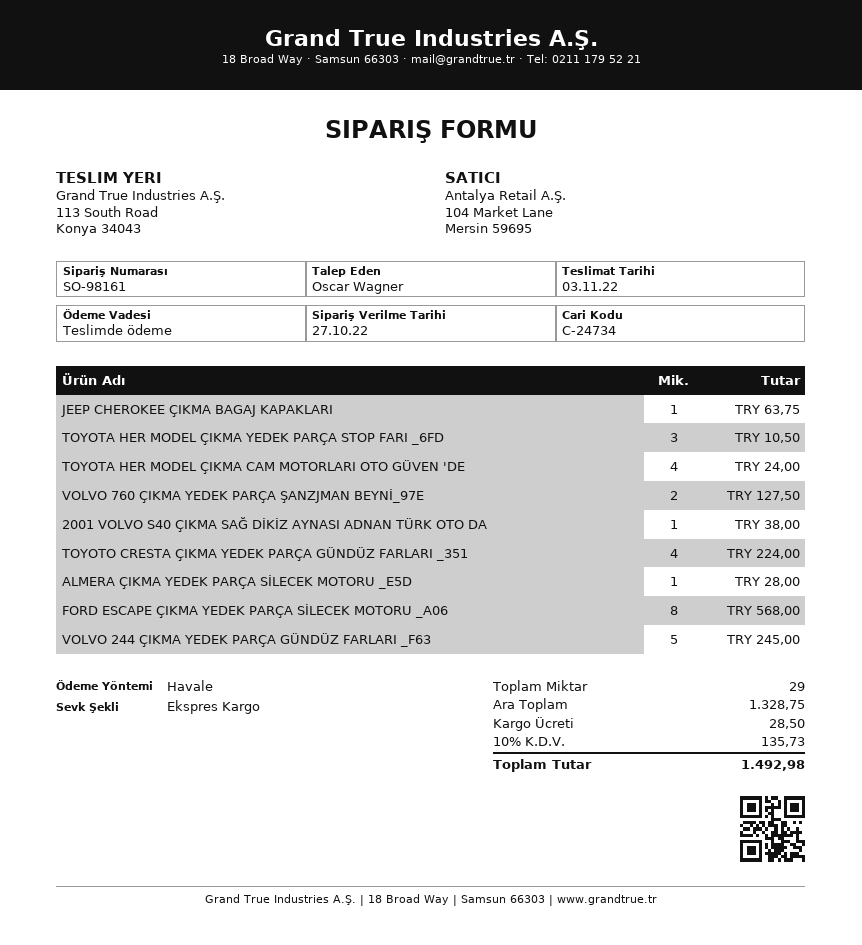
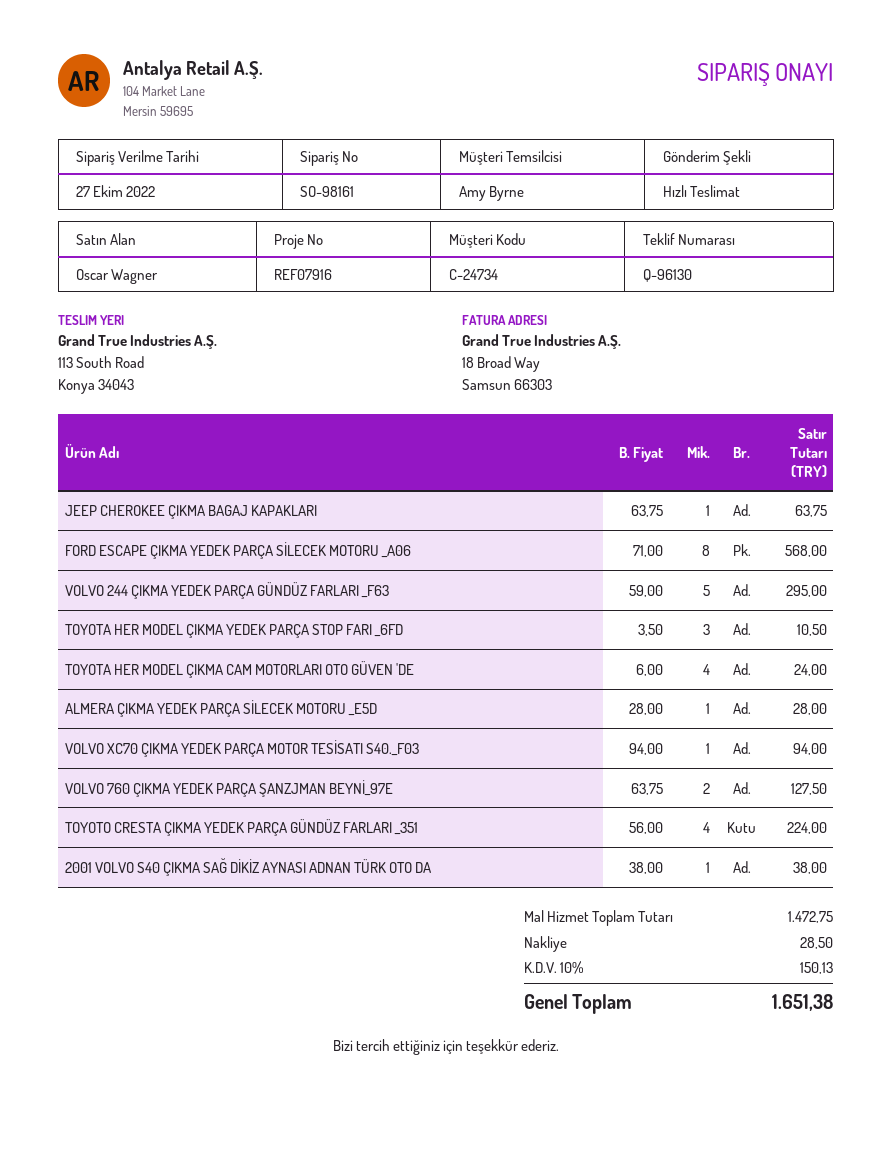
VOLVO 244 ÇIKMA YEDEK PARÇA GÜNDÜZ FARLARI _F63: 5 for 245.00 -> 5 for 295.00
VOLVO XC70 ÇIKMA YEDEK PARÇA MOTOR TESİSATI S40._F03: none -> 1 for 94.00
subtotal: 1328.75 -> 1472.75
tax: 10% = 135.73 -> 10% = 150.13
total: 1492.98 -> 1651.38

